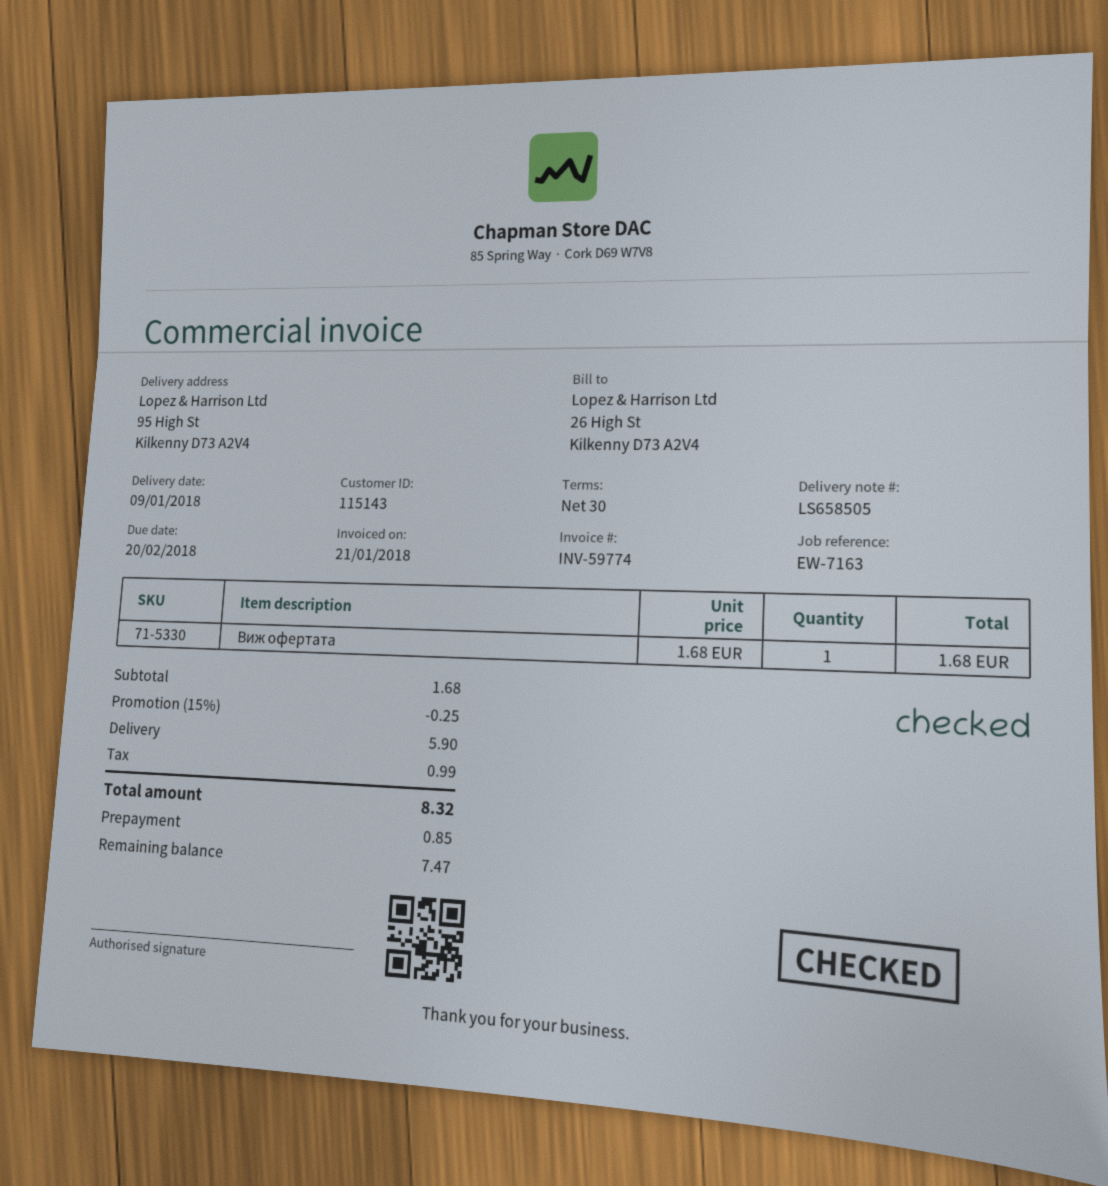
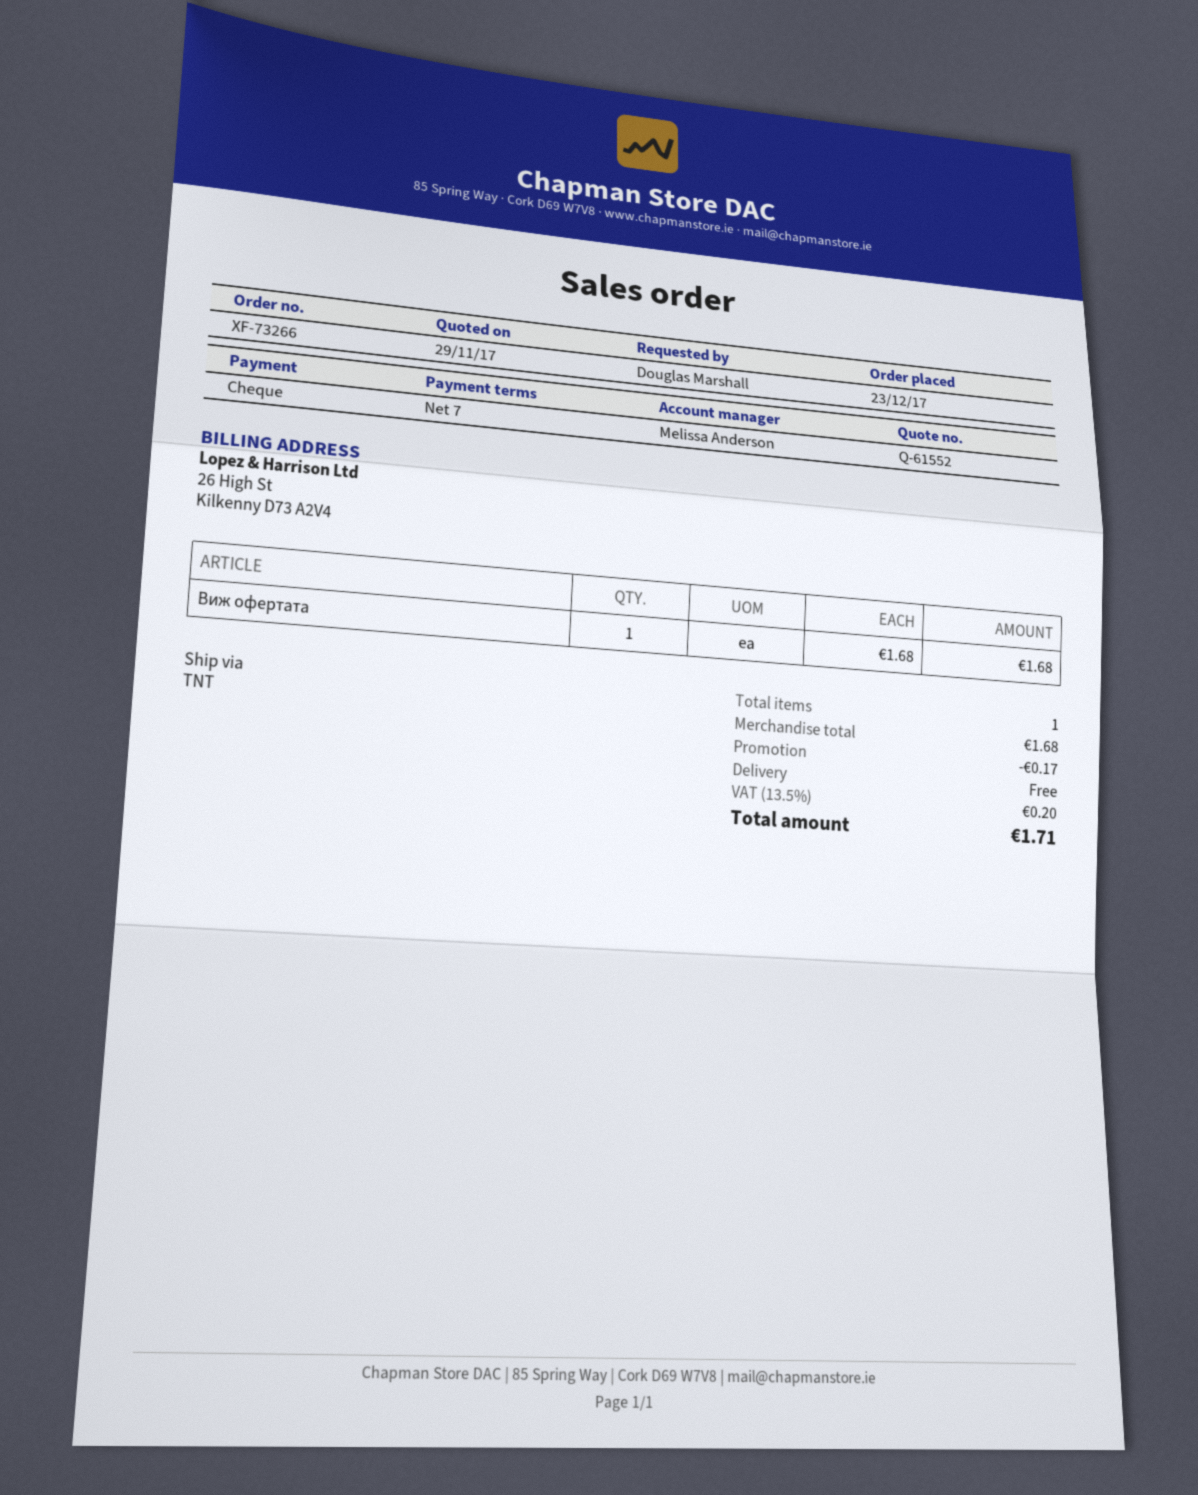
payment terms: 30 days -> 7 days
discount: 0.25 -> 0.17
shipping: 5.90 -> 0.00
tax: 0.99 -> 0.20
total: 8.32 -> 1.71

